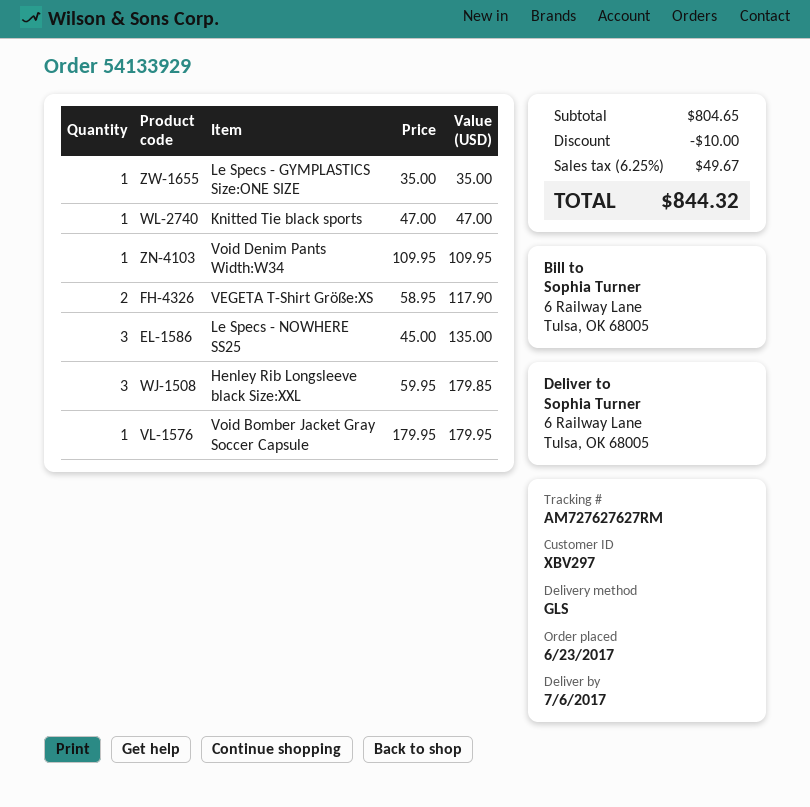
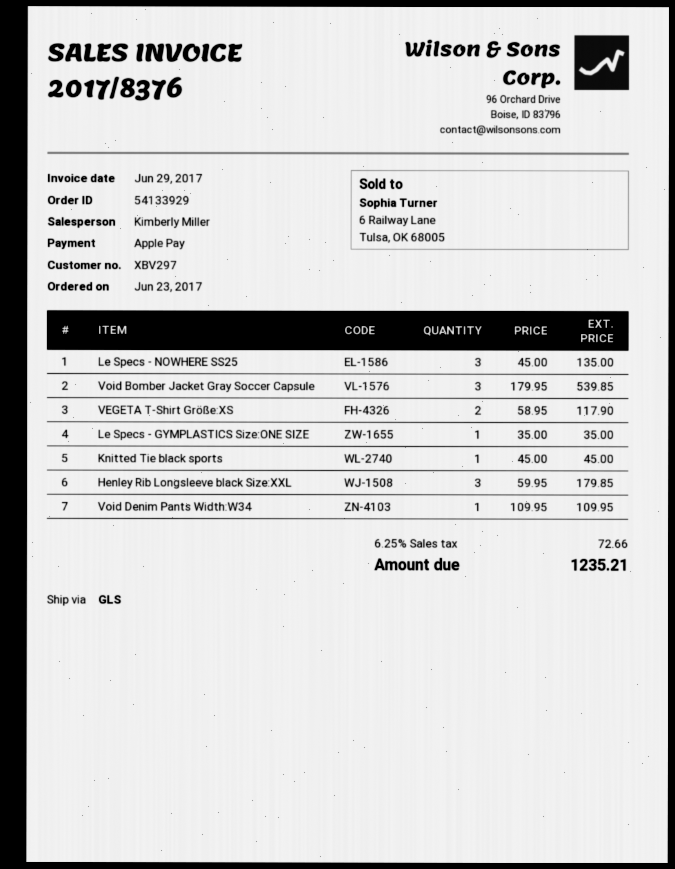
Knitted Tie black sports: 1 x 47.00 = 47.00 -> 1 x 45.00 = 45.00
Void Bomber Jacket Gray Soccer Capsule: 1 x 179.95 = 179.95 -> 3 x 179.95 = 539.85
discount: 10.00 -> none
tax: 6.25% = 49.67 -> 6.25% = 72.66
total: 844.32 -> 1235.21

